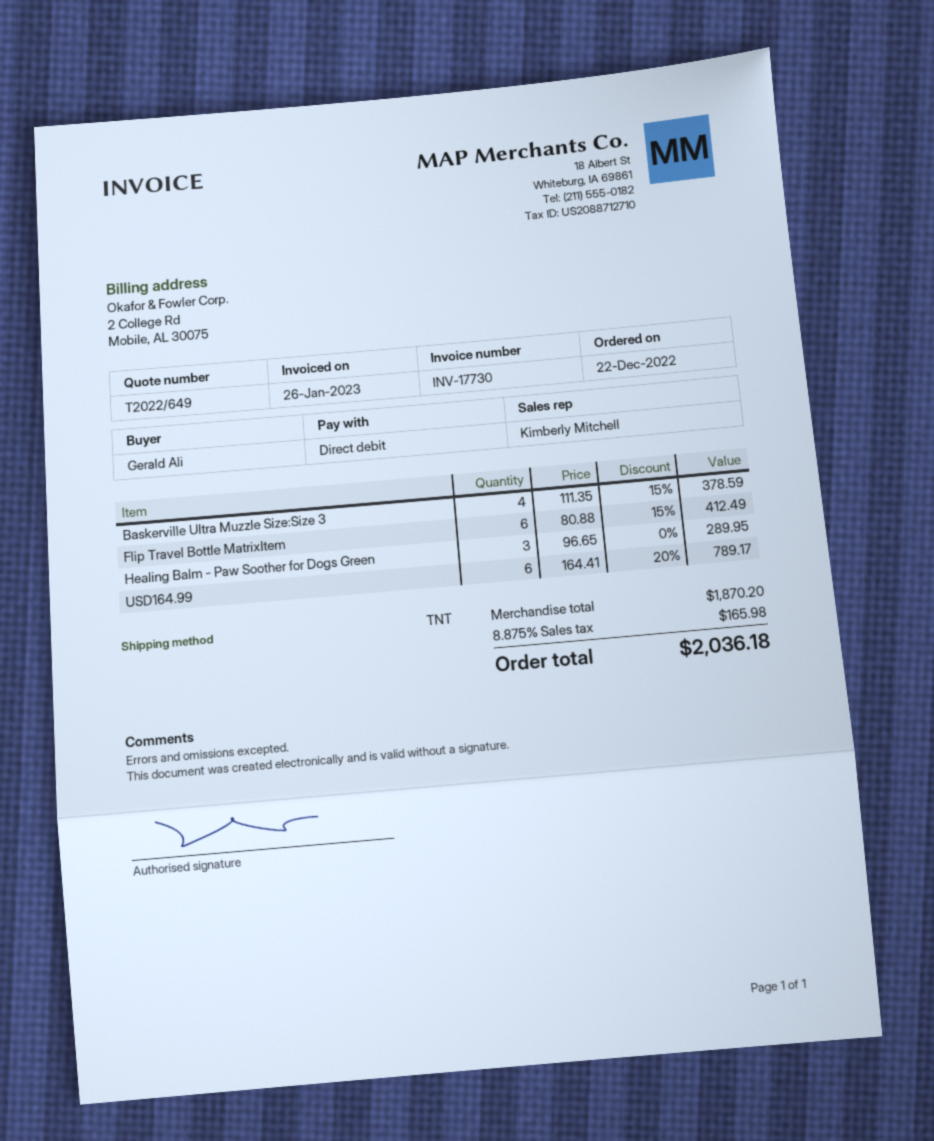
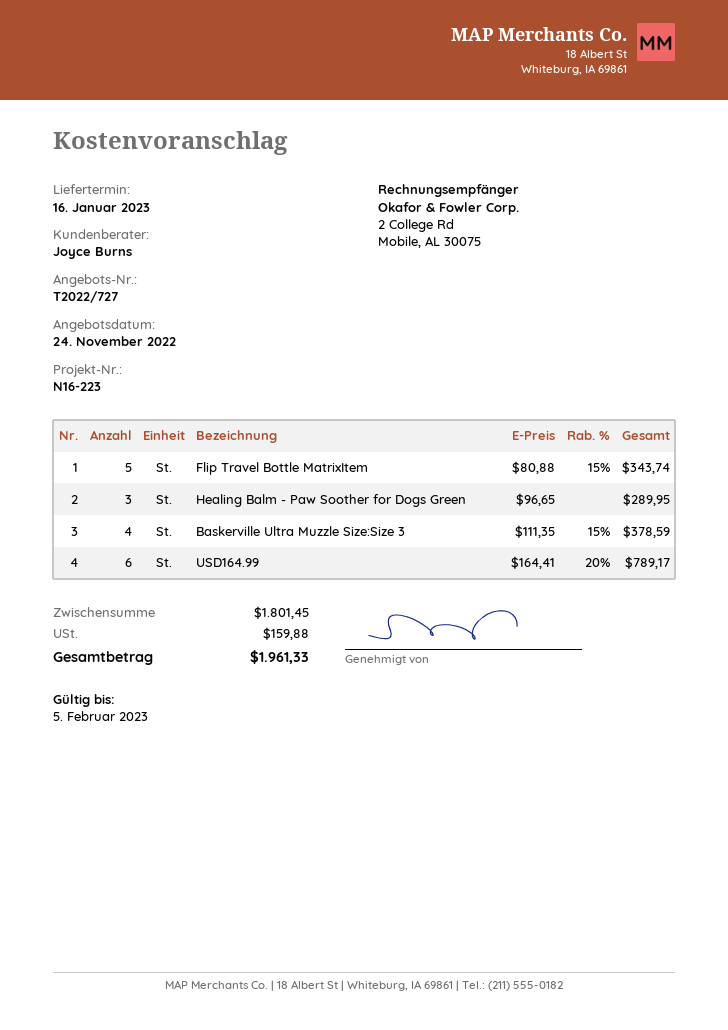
quote number: T2022/649 -> T2022/727
sales rep: Kimberly Mitchell -> Joyce Burns
Flip Travel Bottle MatrixItem: 6 x 80.88 - 15% = 412.49 -> 5 x 80.88 - 15% = 343.74
subtotal: 1870.20 -> 1801.45
tax: 165.98 -> 159.88
total: 2036.18 -> 1961.33

